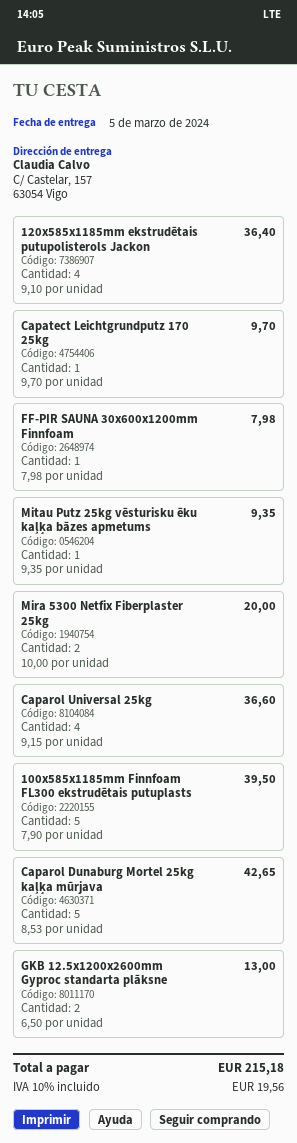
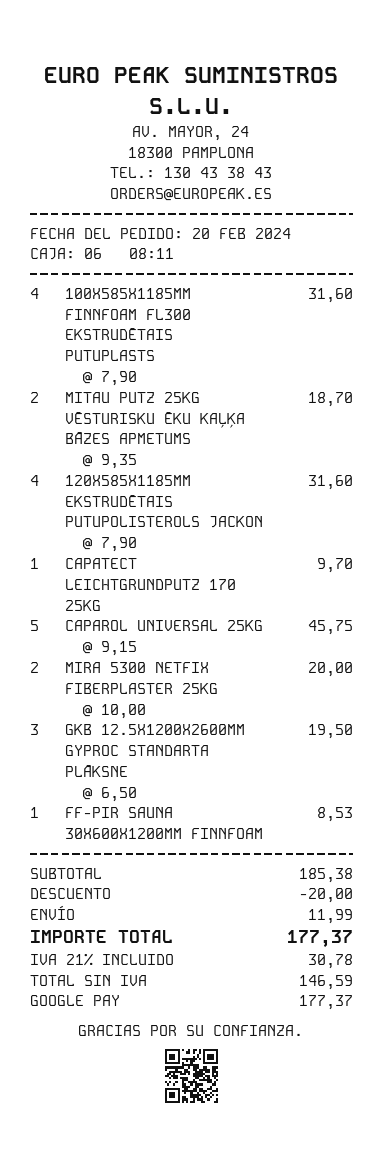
120x585x1185mm ekstrudētais putupolisterols Jackon: 4 x 9.10 = 36.40 -> 4 x 7.90 = 31.60
FF-PIR SAUNA 30x600x1200mm Finnfoam: 1 x 7.98 = 7.98 -> 1 x 8.53 = 8.53
Mitau Putz 25kg vēsturisku ēku kaļķa bāzes apmetums: 1 x 9.35 = 9.35 -> 2 x 9.35 = 18.70
Caparol Universal 25kg: 4 x 9.15 = 36.60 -> 5 x 9.15 = 45.75
100x585x1185mm Finnfoam FL300 ekstrudētais putuplasts: 5 x 7.90 = 39.50 -> 4 x 7.90 = 31.60
Caparol Dunaburg Mortel 25kg kaļķa mūrjava: 5 x 8.53 = 42.65 -> none
GKB 12.5x1200x2600mm Gyproc standarta plāksne: 2 x 6.50 = 13.00 -> 3 x 6.50 = 19.50
discount: none -> 20.00
shipping: none -> 11.99
tax: 10% = 19.56 -> 21% = 30.78
total: 215.18 -> 177.37

